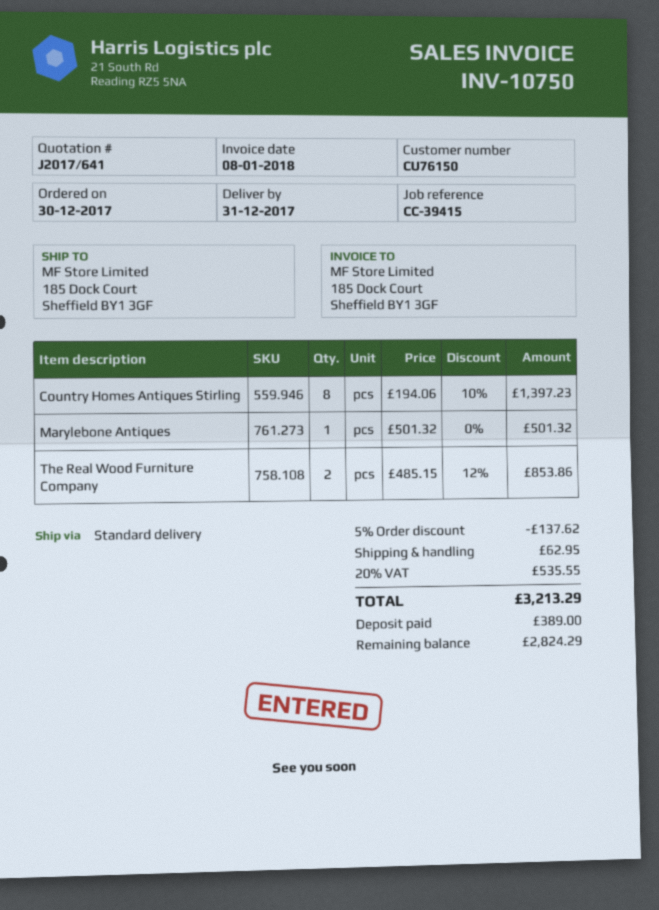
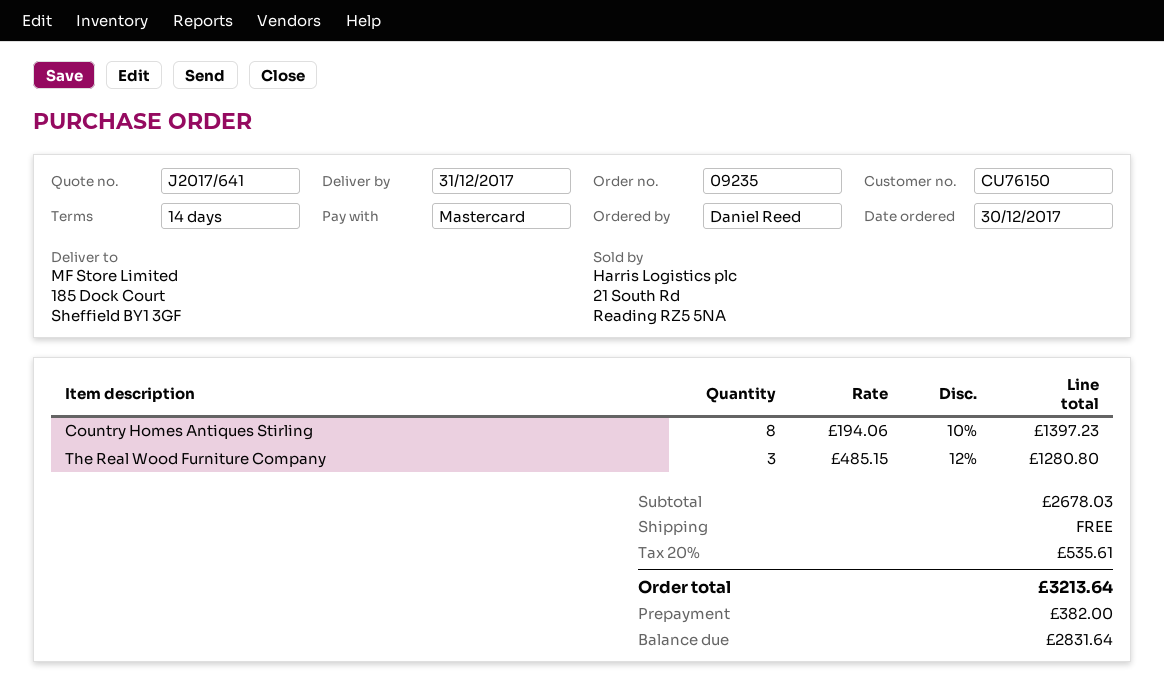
Marylebone Antiques: 1 x 501.32 = 501.32 -> none
The Real Wood Furniture Company: 2 x 485.15 - 12% = 853.86 -> 3 x 485.15 - 12% = 1280.80
discount: 5% = 137.62 -> none
shipping: 62.95 -> 0.00
tax: 20% = 535.55 -> 20% = 535.61
total: 3213.29 -> 3213.64
deposit: 389.00 -> 382.00
balance: 2824.29 -> 2831.64

